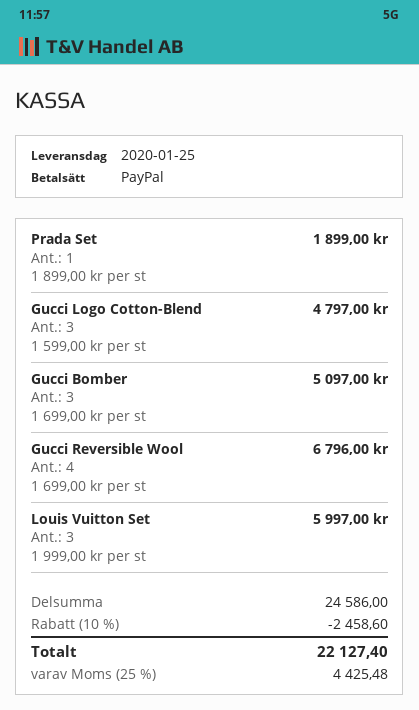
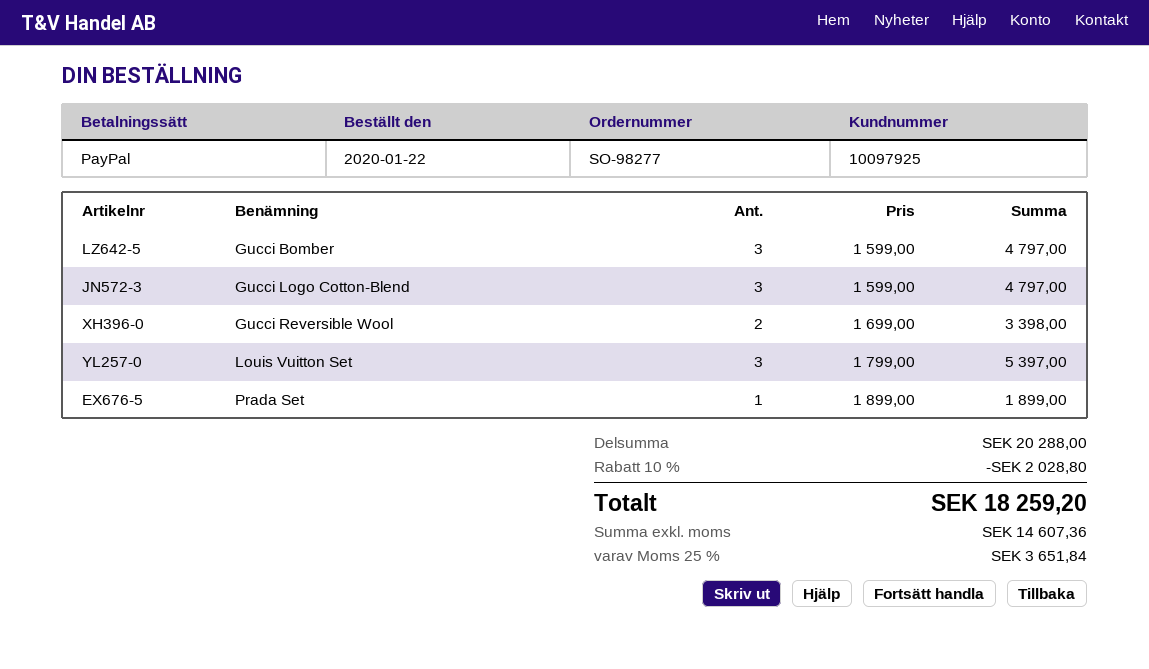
Gucci Bomber: 3 x 1699.00 = 5097.00 -> 3 x 1599.00 = 4797.00
Gucci Reversible Wool: 4 x 1699.00 = 6796.00 -> 2 x 1699.00 = 3398.00
Louis Vuitton Set: 3 x 1999.00 = 5997.00 -> 3 x 1799.00 = 5397.00
subtotal: 24586.00 -> 20288.00
discount: 10% = 2458.60 -> 10% = 2028.80
tax: 25% = 4425.48 -> 25% = 3651.84
total: 22127.40 -> 18259.20

